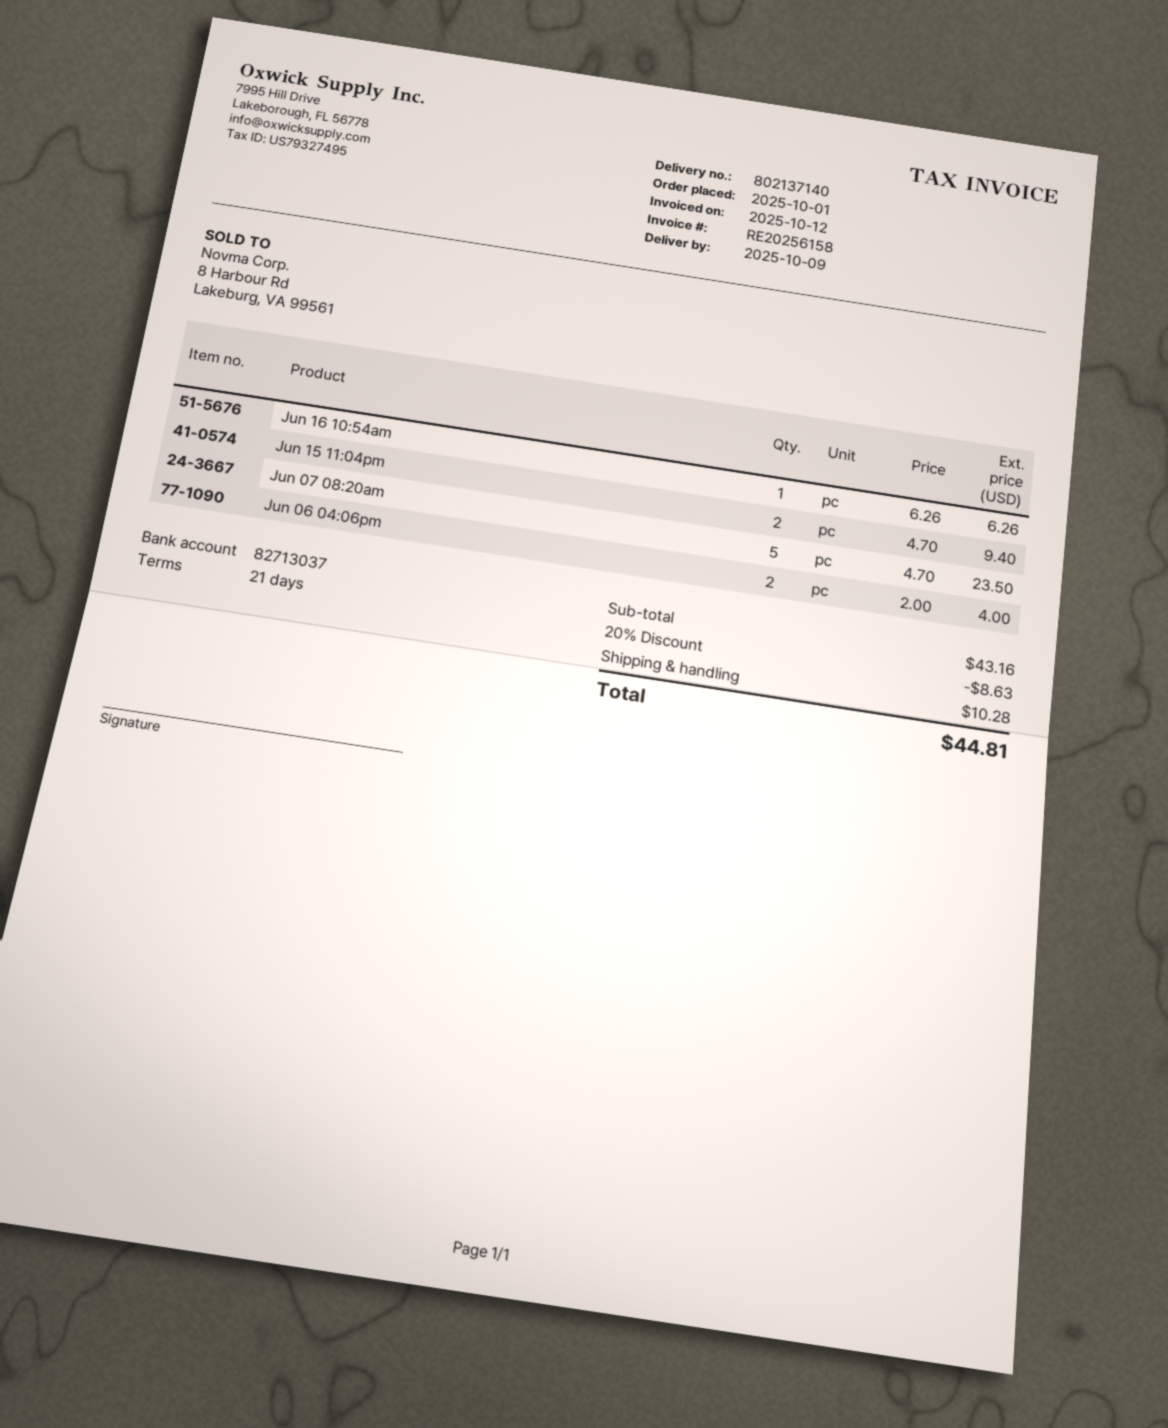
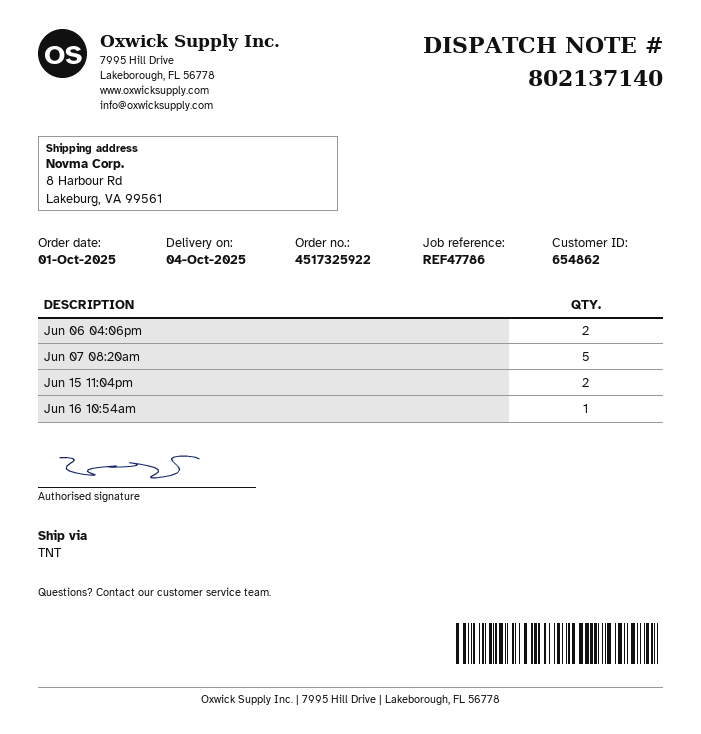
delivery date: 2025-10-09 -> 2025-10-04

